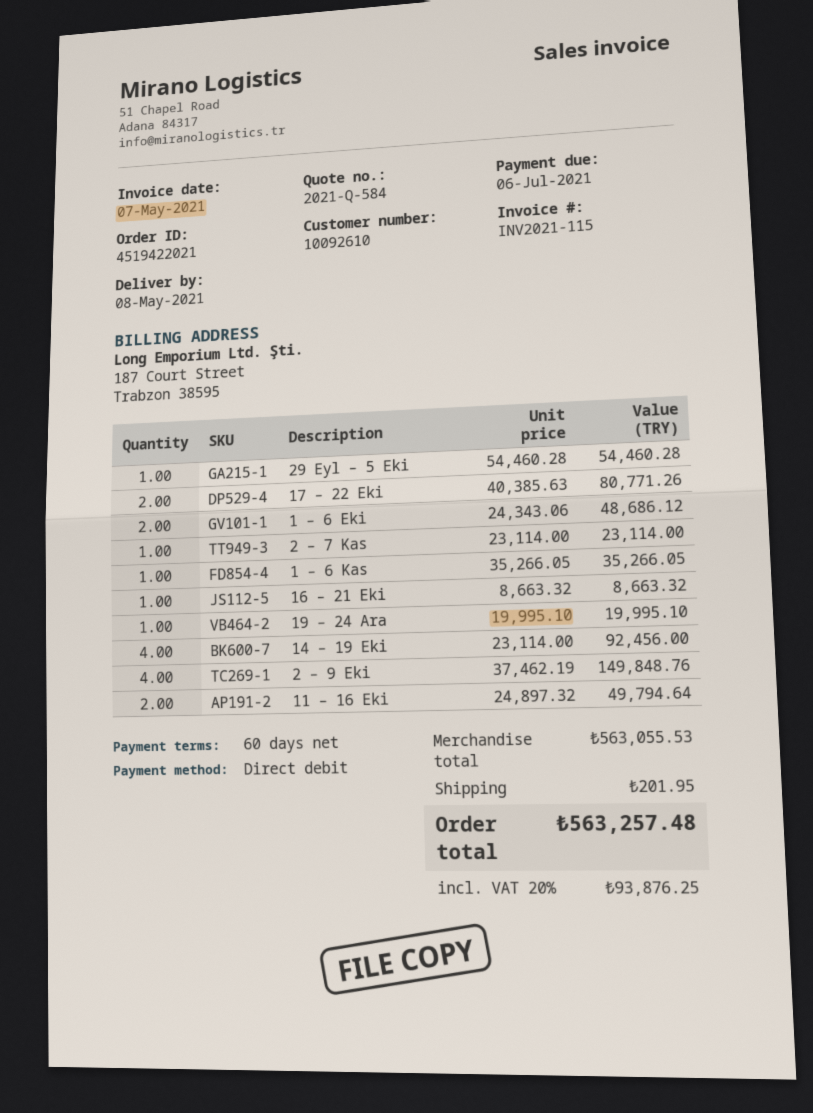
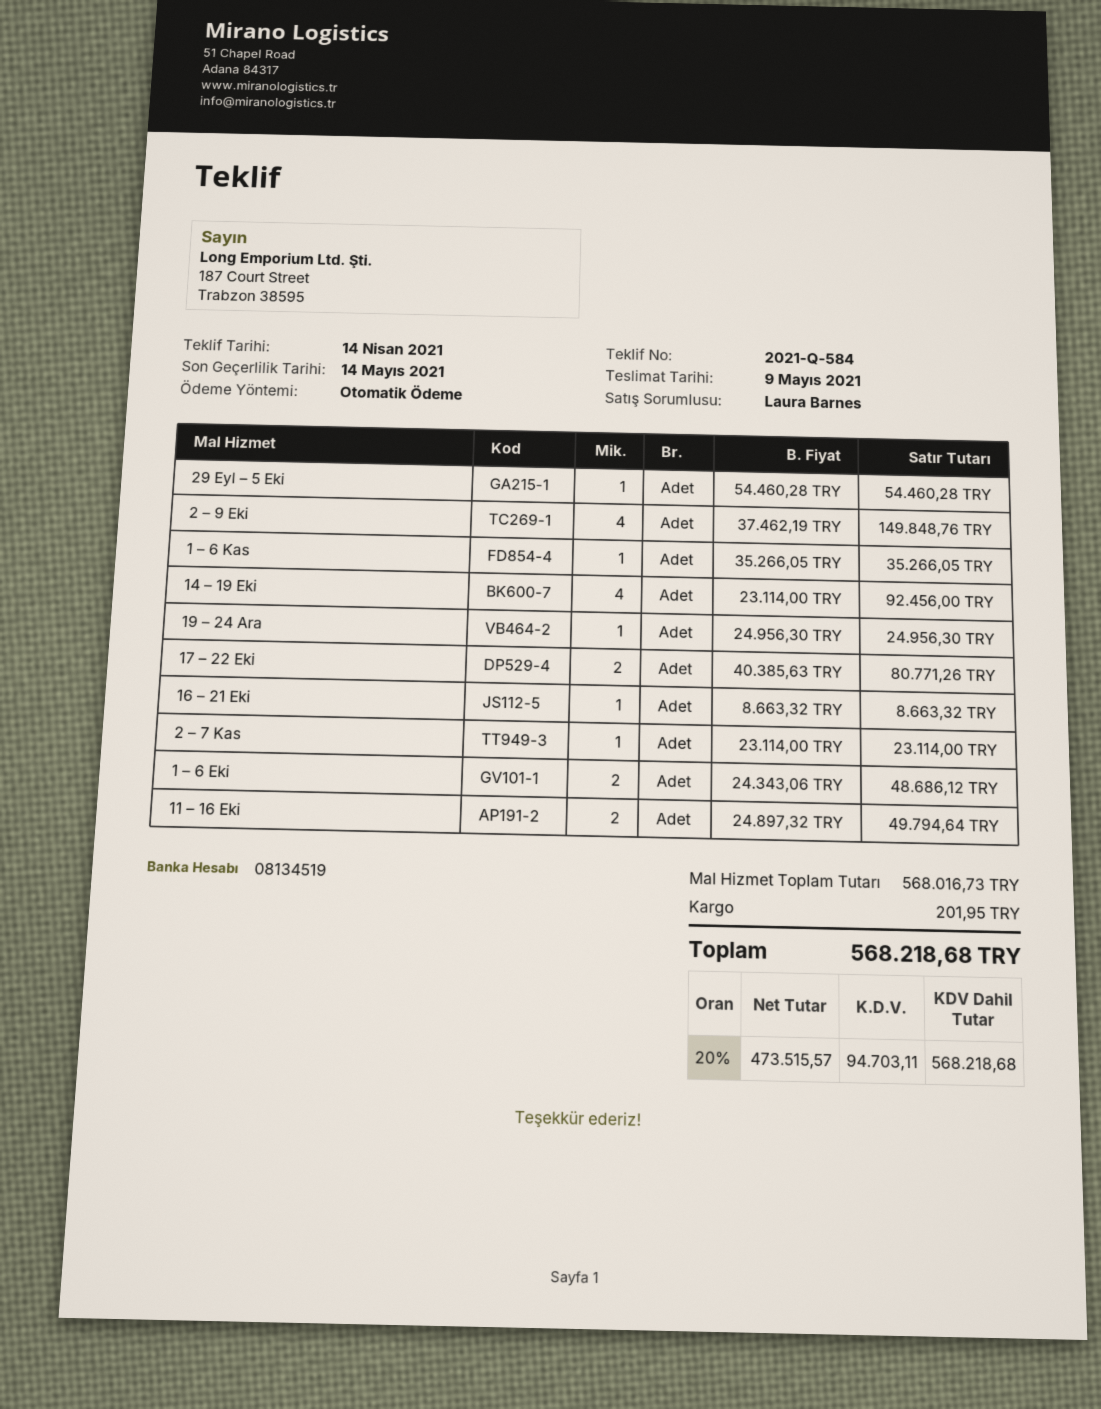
delivery date: 2021-05-08 -> 2021-05-09
19 – 24 Ara: 1 x 19995.10 = 19995.10 -> 1 x 24956.30 = 24956.30
subtotal: 563055.53 -> 568016.73
tax: 20% = 93876.25 -> 20% = 94703.11
total: 563257.48 -> 568218.68

